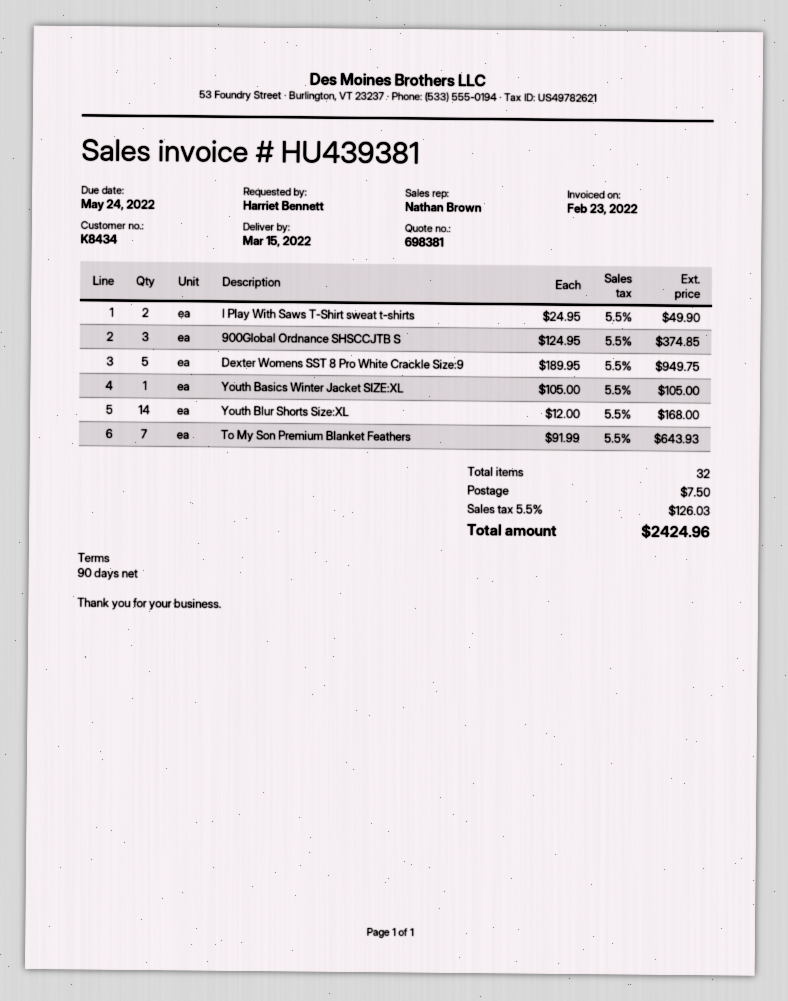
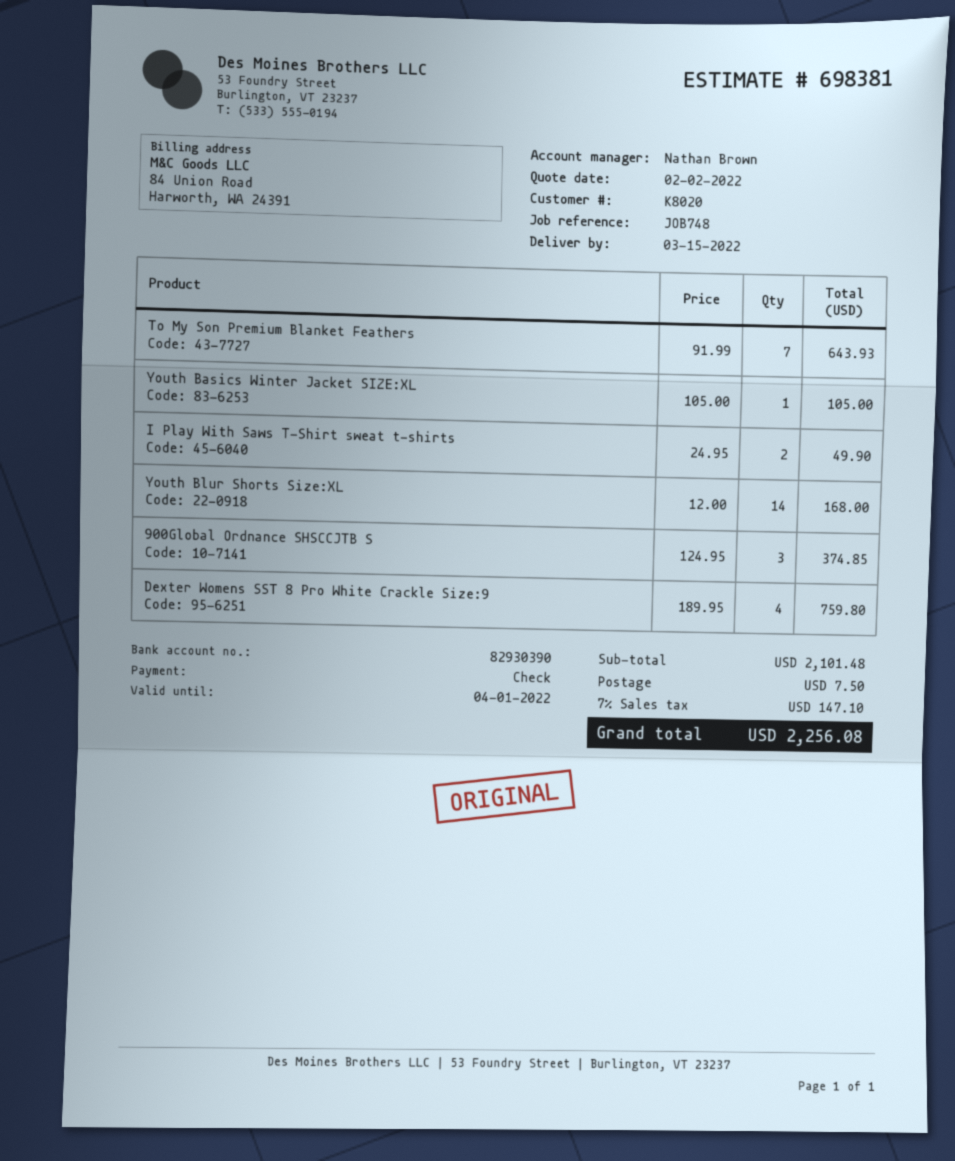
customer number: K8434 -> K8020
Dexter Womens SST 8 Pro White Crackle Size:9: 5 x 189.95 = 949.75 -> 4 x 189.95 = 759.80
tax: 5.5% = 126.03 -> 7% = 147.10
total: 2424.96 -> 2256.08

